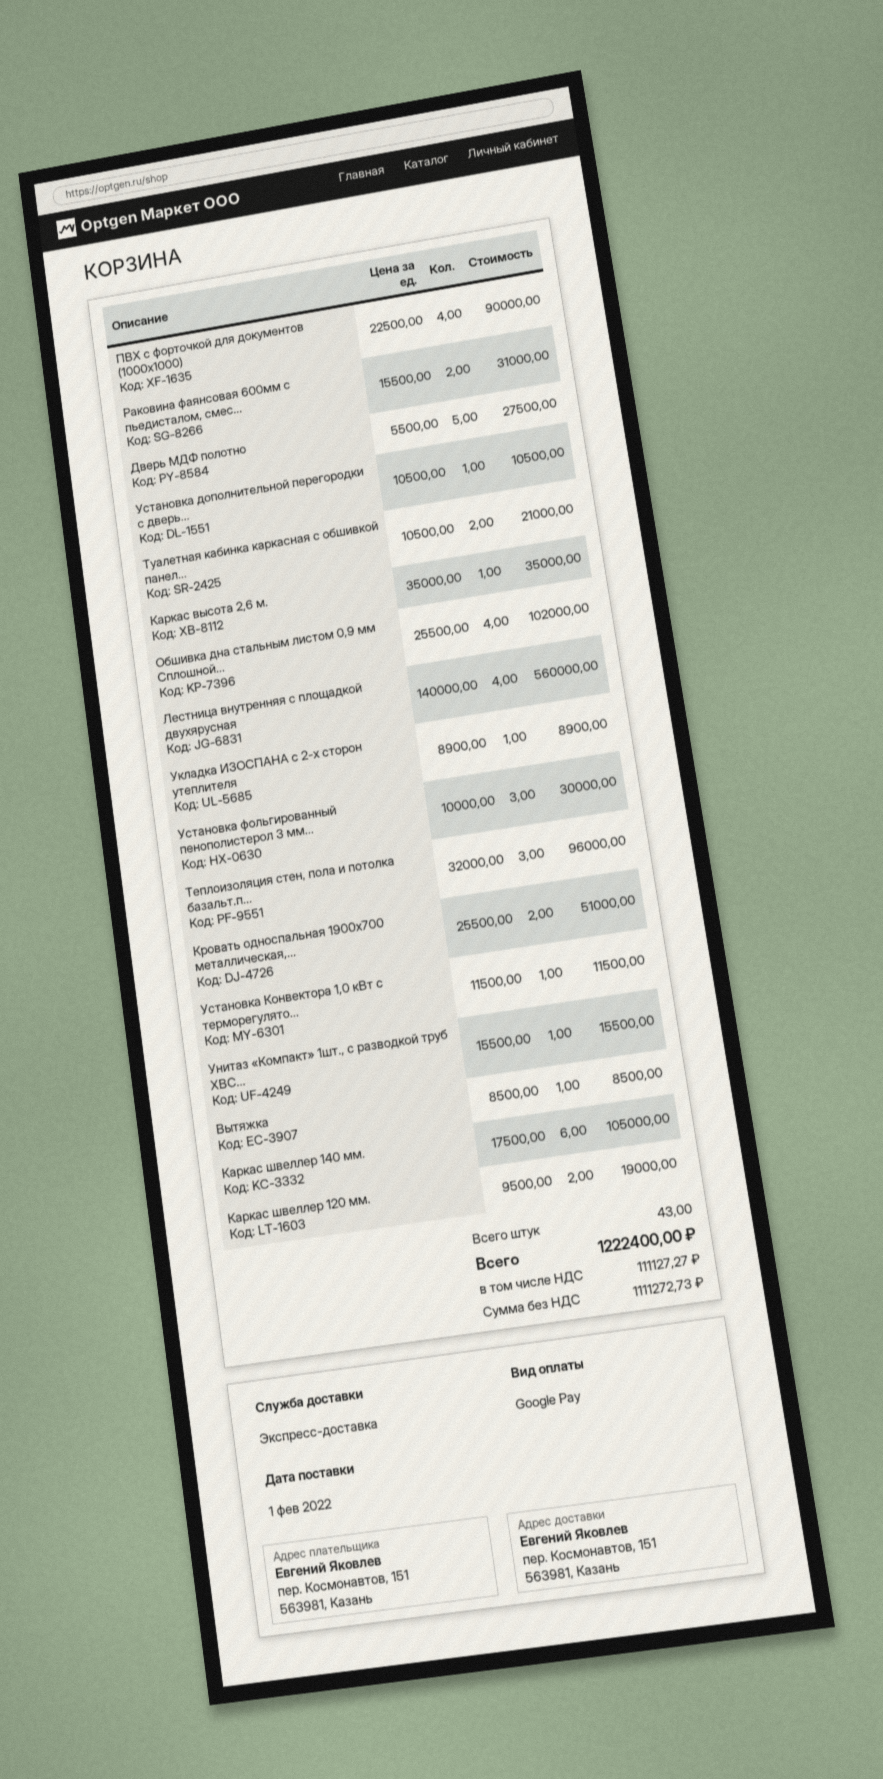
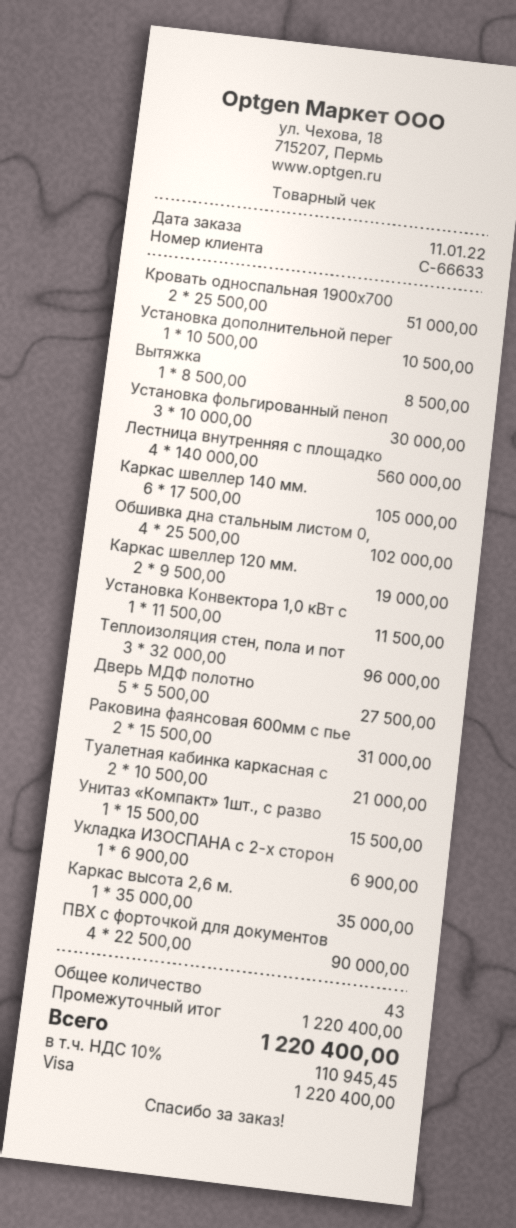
payment method: Google Pay -> Visa
Укладка ИЗОСПАНА с 2-х сторон утеплителя: 1 x 8900.00 = 8900.00 -> 1 x 6900.00 = 6900.00
tax: 111127.27 -> 110945.45
total: 1222400.00 -> 1220400.00

